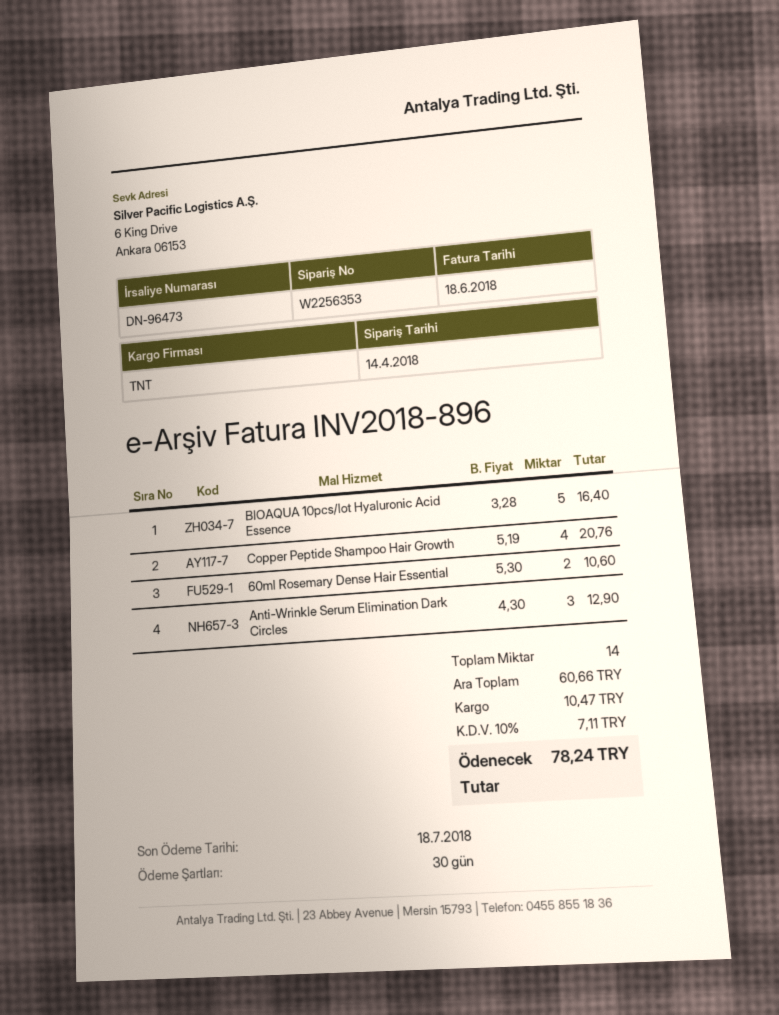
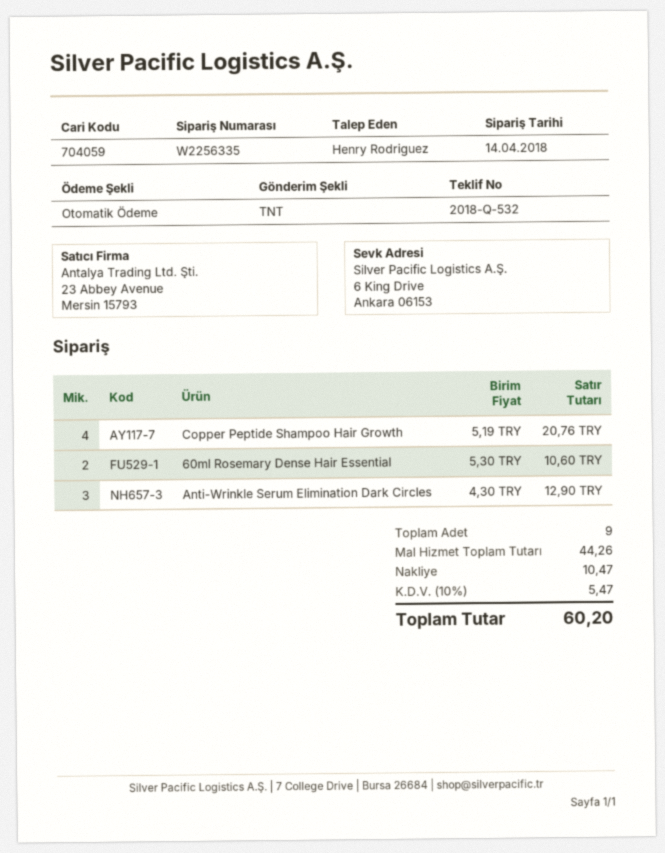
order number: W2256353 -> W2256335
BIOAQUA 10pcs/lot Hyaluronic Acid Essence: 5 x 3.28 = 16.40 -> none
total quantity: 14 -> 9
subtotal: 60.66 -> 44.26
tax: 10% = 7.11 -> 10% = 5.47
total: 78.24 -> 60.20

